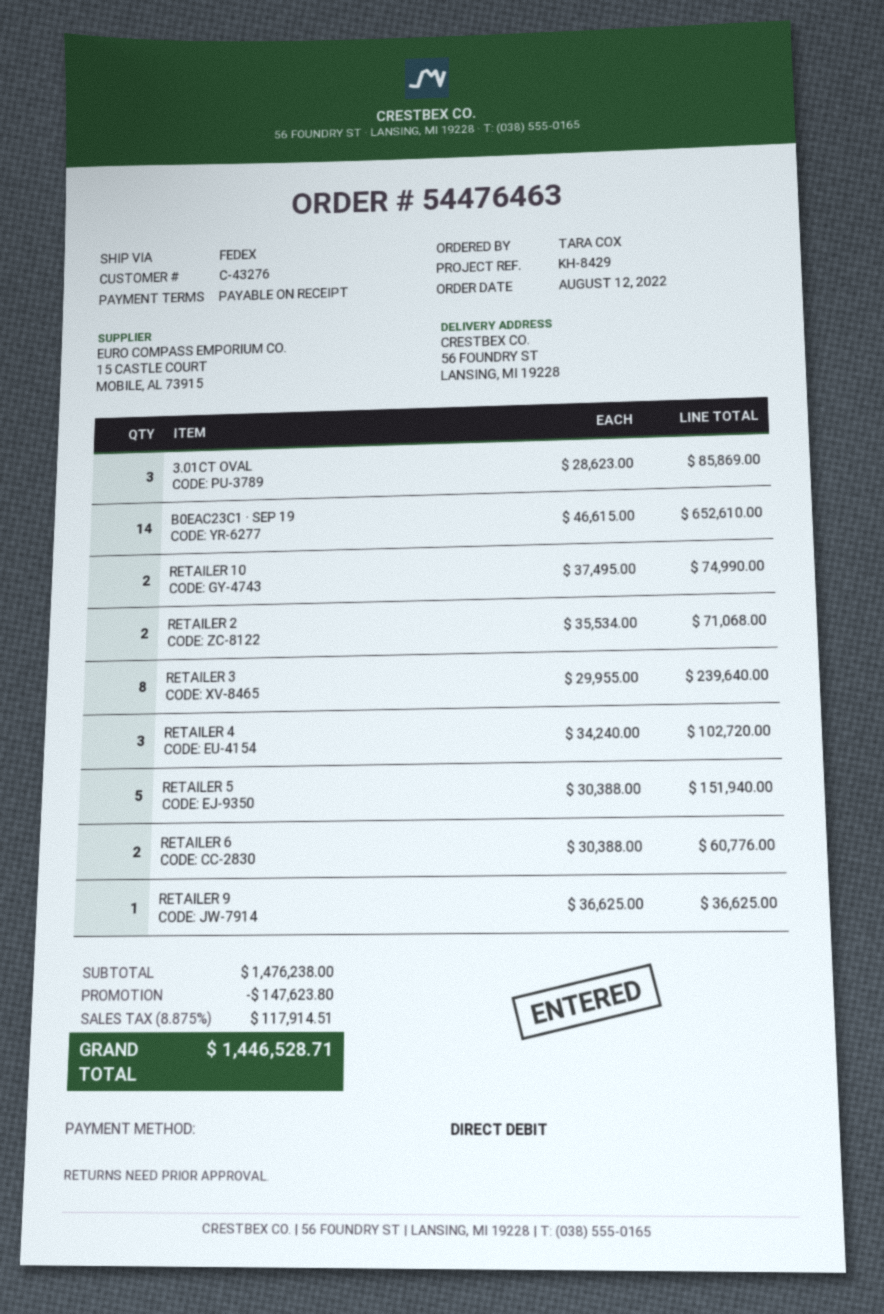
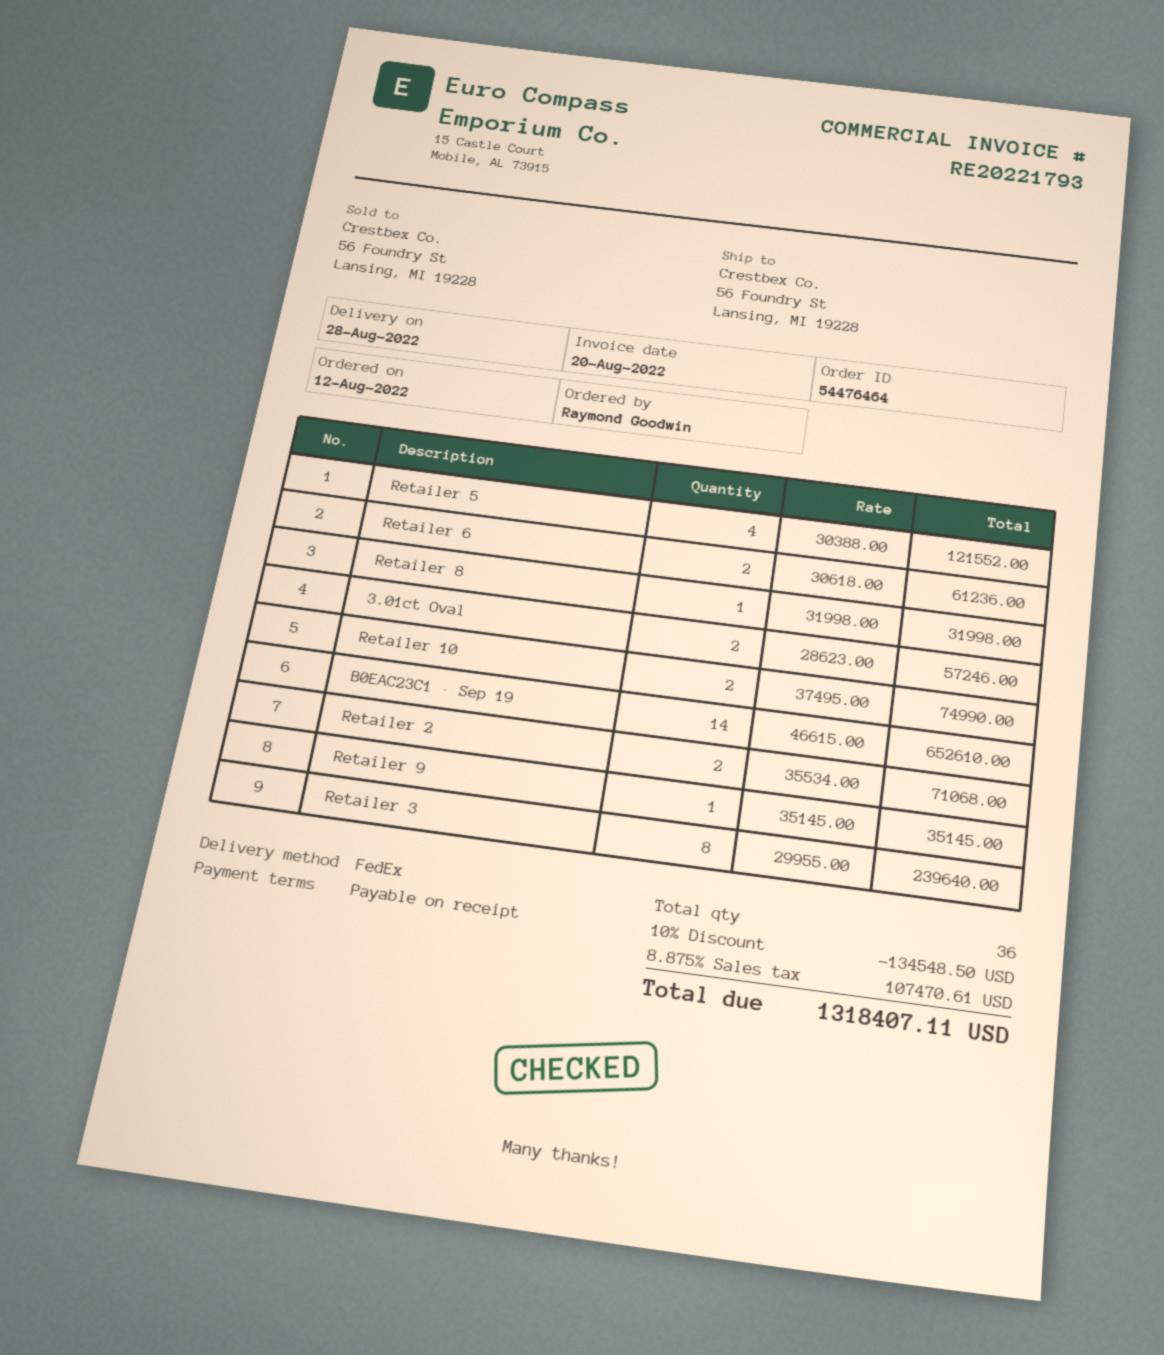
order number: 54476463 -> 54476464
ordered by: TARA COX -> Raymond Goodwin
3.01CT OVAL: 3 x 28623.00 = 85869.00 -> 2 x 28623.00 = 57246.00
RETAILER 4: 3 x 34240.00 = 102720.00 -> none
RETAILER 5: 5 x 30388.00 = 151940.00 -> 4 x 30388.00 = 121552.00
RETAILER 6: 2 x 30388.00 = 60776.00 -> 2 x 30618.00 = 61236.00
RETAILER 9: 1 x 36625.00 = 36625.00 -> 1 x 35145.00 = 35145.00
Retailer 8: none -> 1 x 31998.00 = 31998.00
discount: 147623.80 -> 134548.50
tax: 8.875% = 117914.51 -> 8.875% = 107470.61
total: 1446528.71 -> 1318407.11

